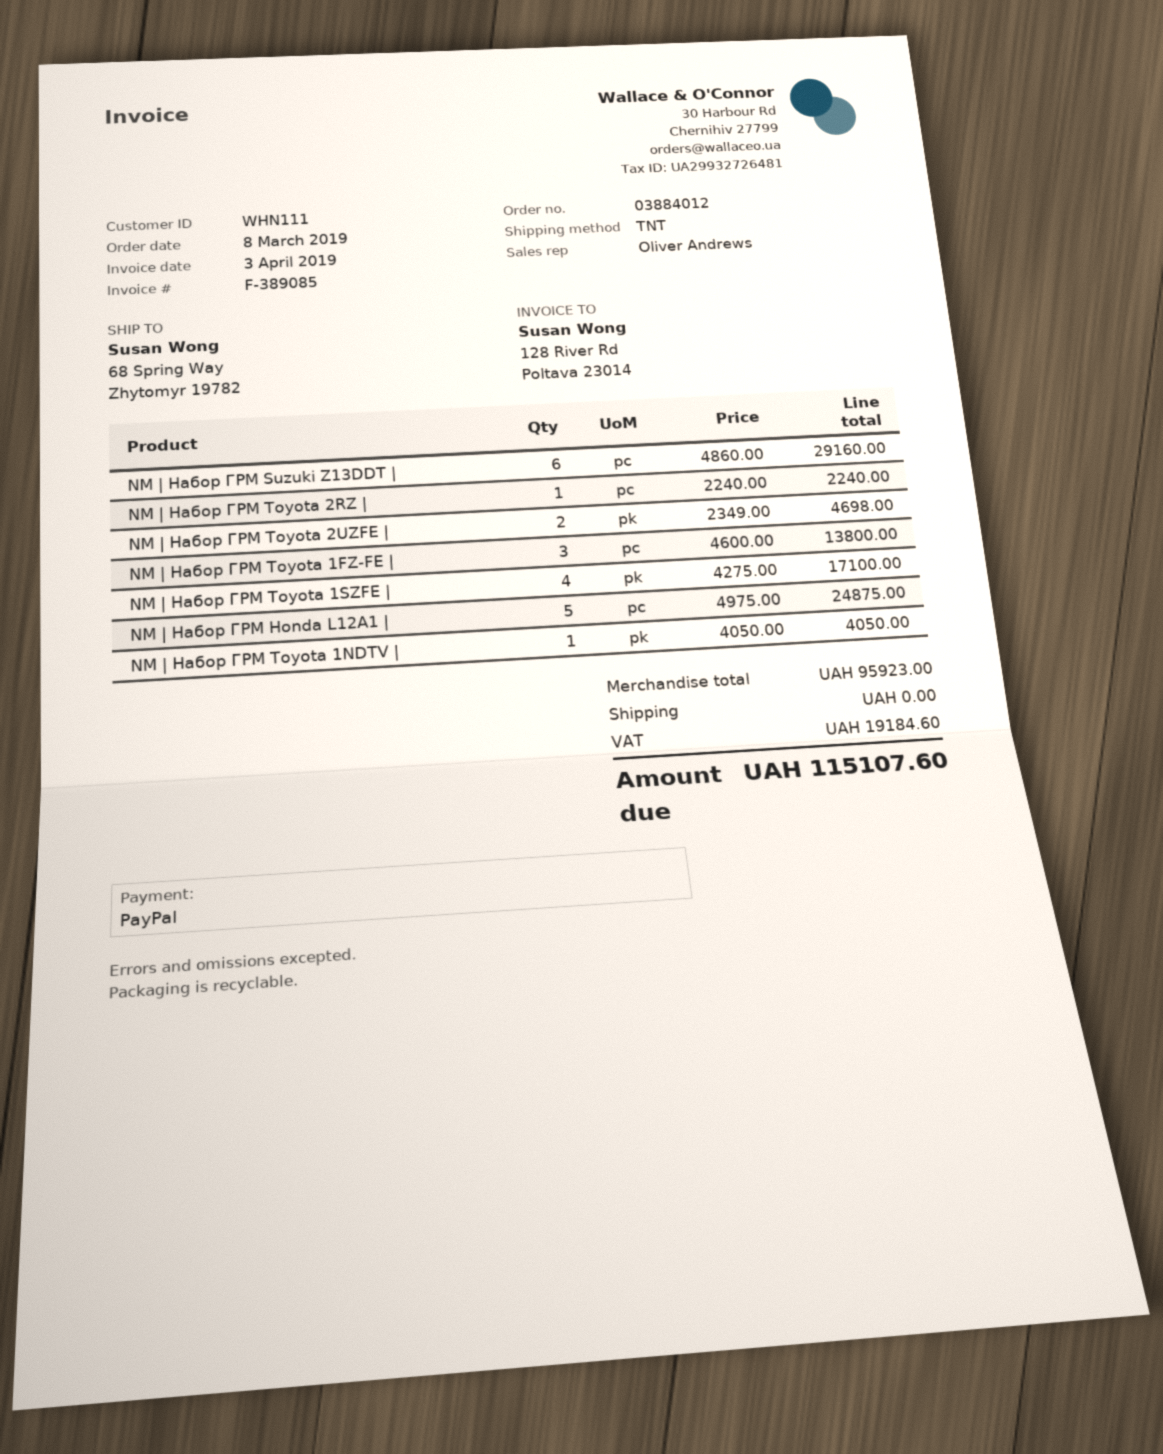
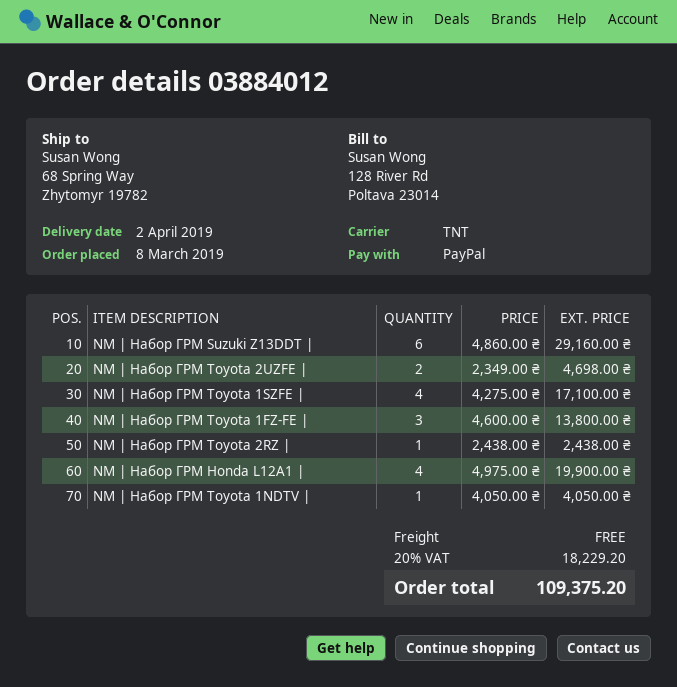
NM | Набор ГРМ Toyota 2RZ |: 1 x 2240.00 = 2240.00 -> 1 x 2438.00 = 2438.00
NM | Набор ГРМ Honda L12A1 |: 5 x 4975.00 = 24875.00 -> 4 x 4975.00 = 19900.00
tax: 19184.60 -> 18229.20
total: 115107.60 -> 109375.20

